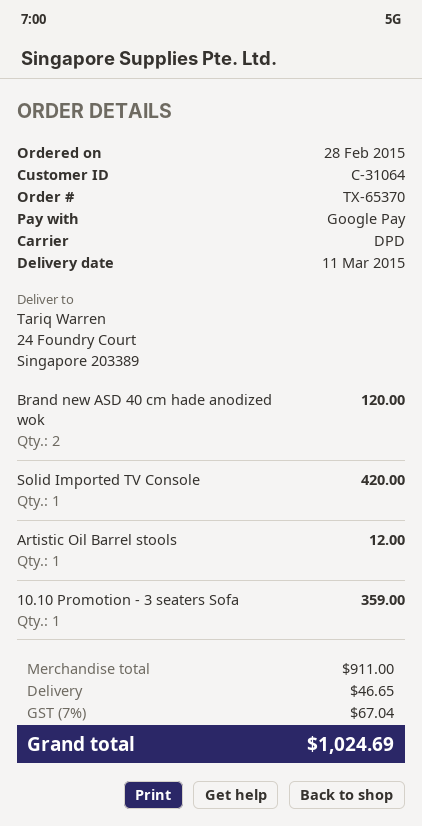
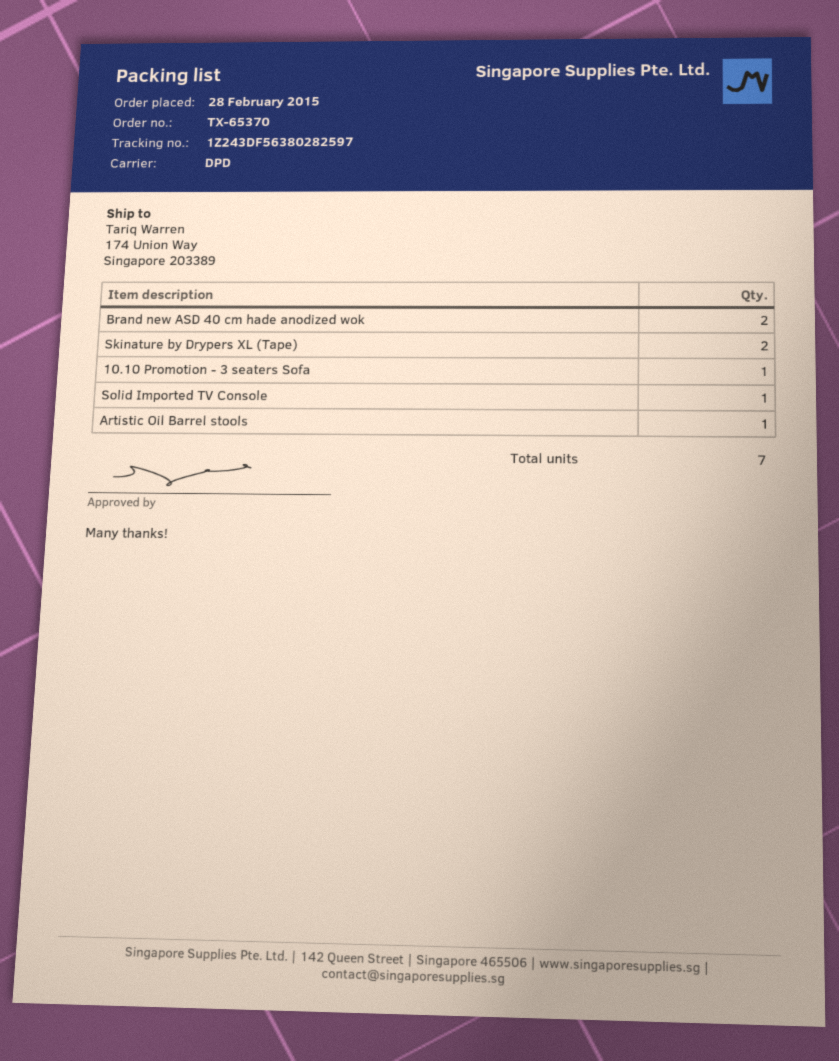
ship to: 24 Foundry Court, Singapore 203389 -> 174 Union Way, Singapore 203389
Skinature by Drypers XL (Tape): none -> 2

